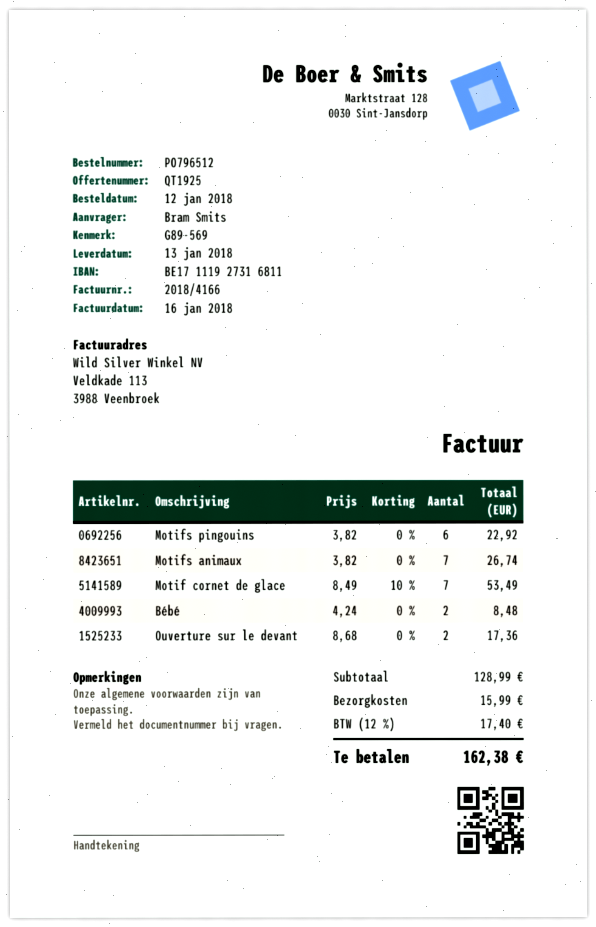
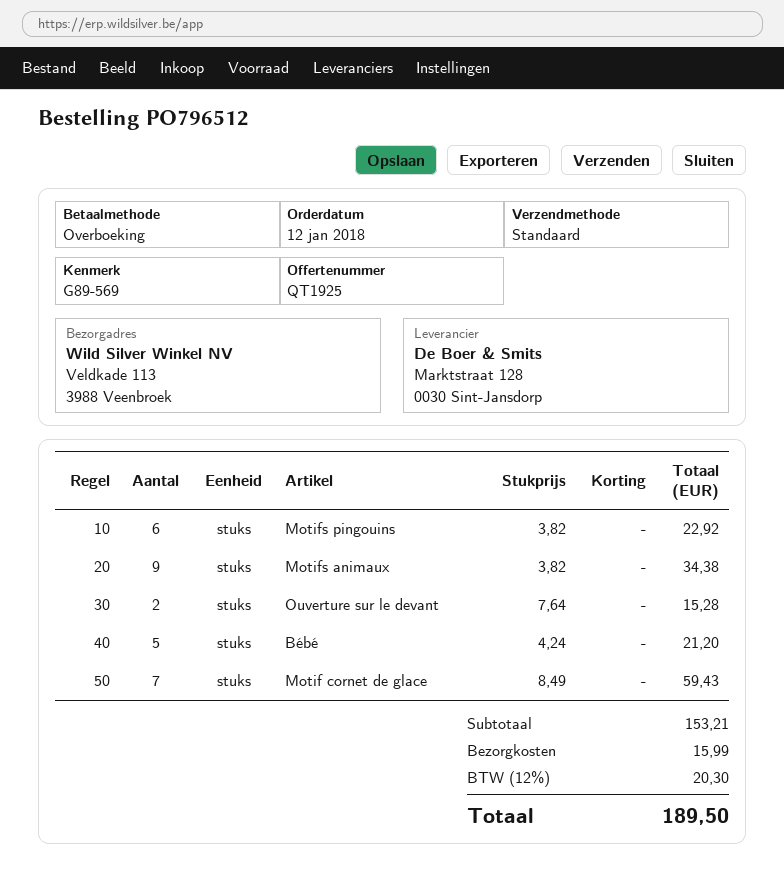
Motifs animaux: 7 x 3.82 = 26.74 -> 9 x 3.82 = 34.38
Motif cornet de glace: 7 x 8.49 - 10% = 53.49 -> 7 x 8.49 = 59.43
Bébé: 2 x 4.24 = 8.48 -> 5 x 4.24 = 21.20
Ouverture sur le devant: 2 x 8.68 = 17.36 -> 2 x 7.64 = 15.28
subtotal: 128.99 -> 153.21
tax: 12% = 17.40 -> 12% = 20.30
total: 162.38 -> 189.50

